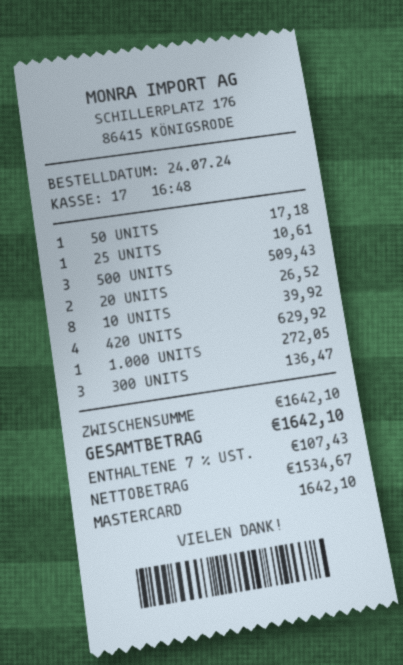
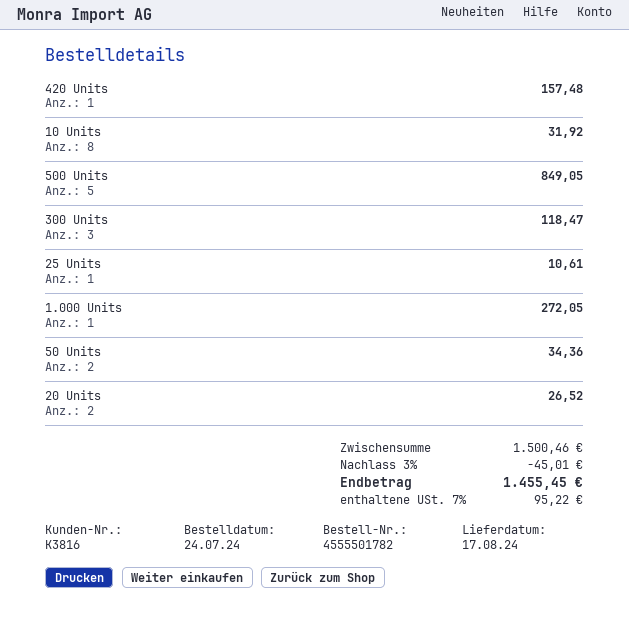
50 UNITS: 1 for 17.18 -> 2 for 34.36
500 UNITS: 3 for 509.43 -> 5 for 849.05
10 UNITS: 8 for 39.92 -> 8 for 31.92
420 UNITS: 4 for 629.92 -> 1 for 157.48
300 UNITS: 3 for 136.47 -> 3 for 118.47
subtotal: 1642.10 -> 1500.46
discount: none -> 3% = 45.01
tax: 7% = 107.43 -> 7% = 95.22
total: 1642.10 -> 1455.45

